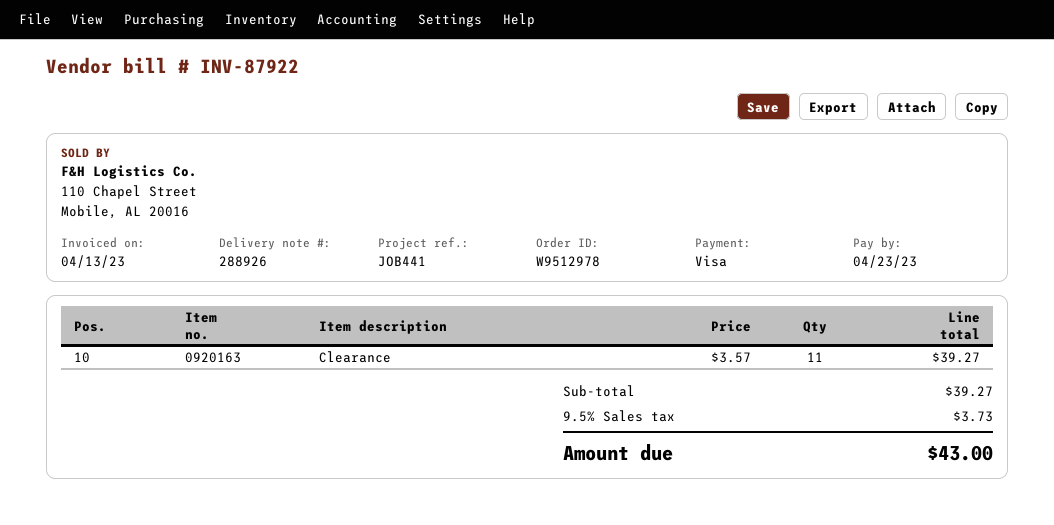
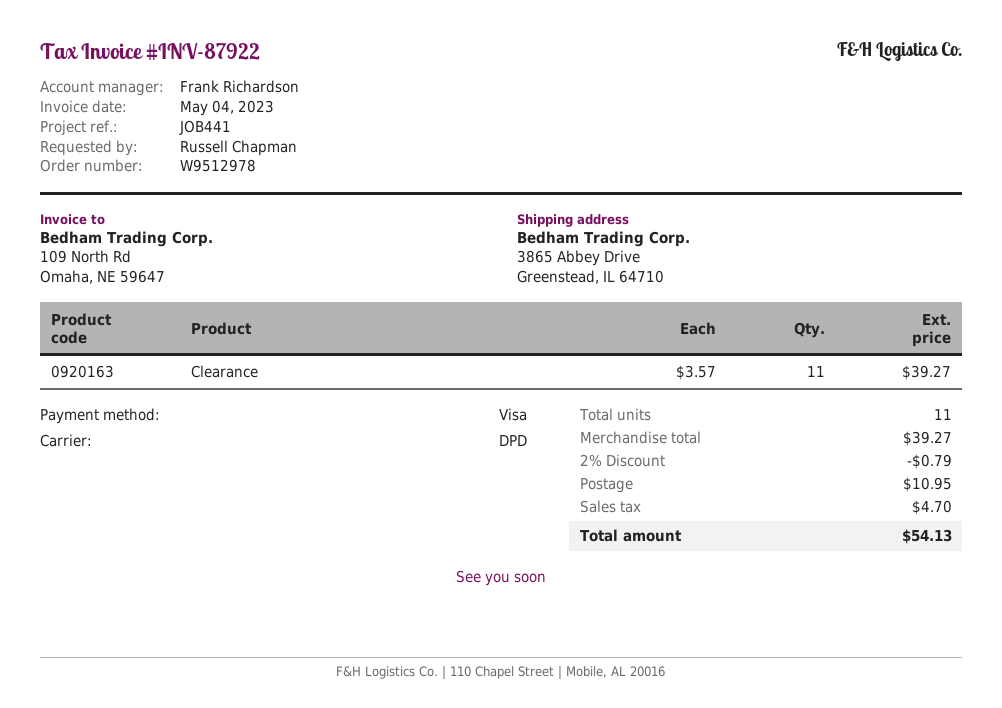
invoice date: 2023-04-13 -> 2023-05-04
discount: none -> 2% = 0.79
shipping: none -> 10.95
tax: 3.73 -> 4.70
total: 43.00 -> 54.13

